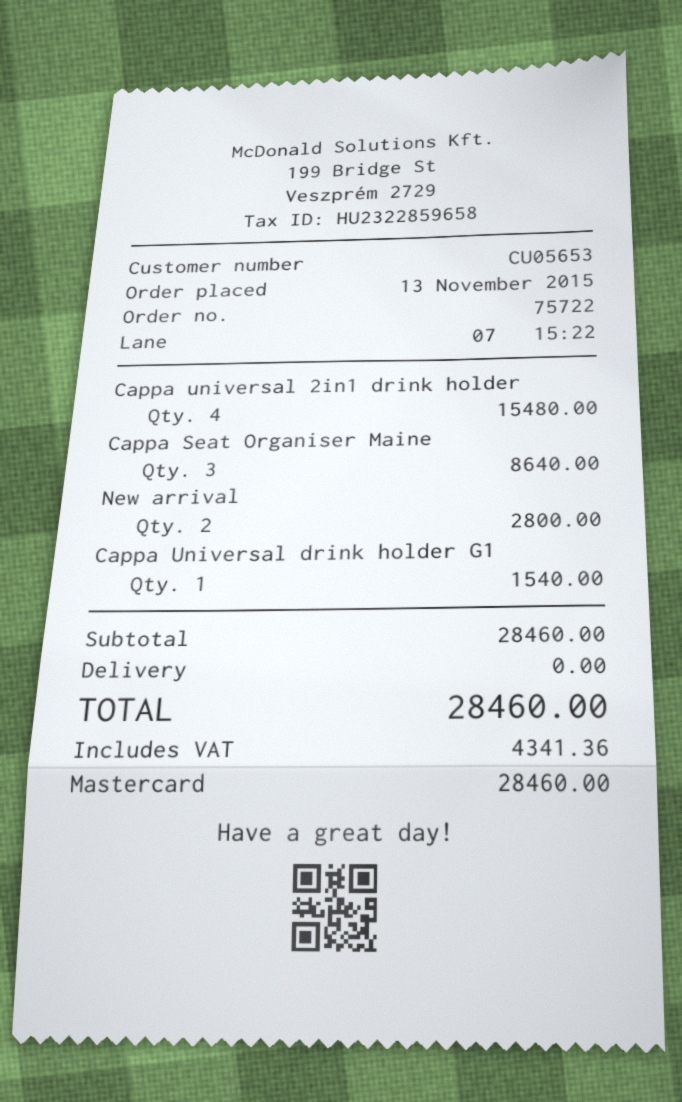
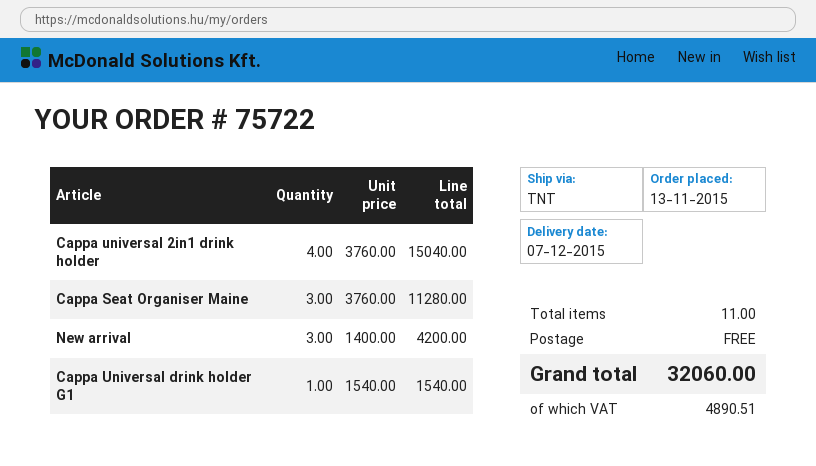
Cappa universal 2in1 drink holder: 4 for 15480.00 -> 4 for 15040.00
Cappa Seat Organiser Maine: 3 for 8640.00 -> 3 for 11280.00
New arrival: 2 for 2800.00 -> 3 for 4200.00
tax: 4341.36 -> 4890.51
total: 28460.00 -> 32060.00

